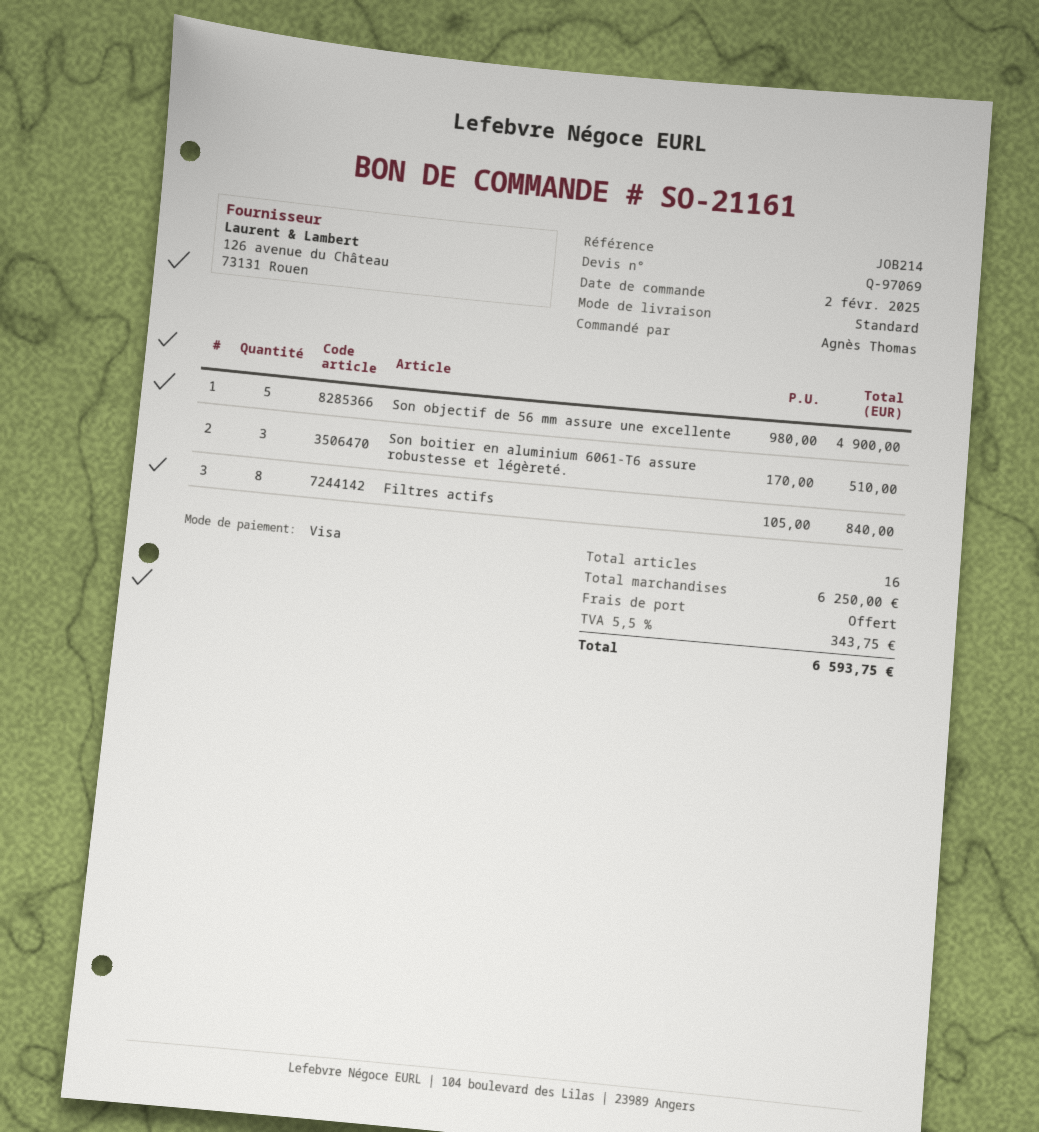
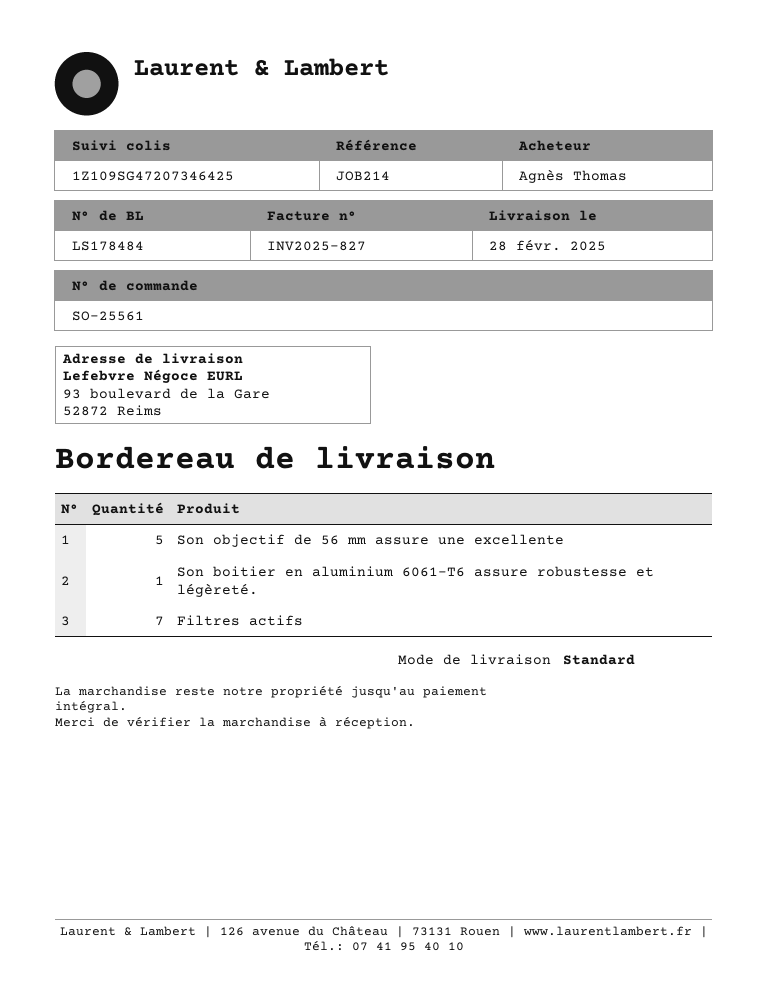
order number: SO-21161 -> SO-25561
Son boitier en aluminium 6061-T6 assure robustesse et légèreté.: 3 -> 1
Filtres actifs: 8 -> 7

